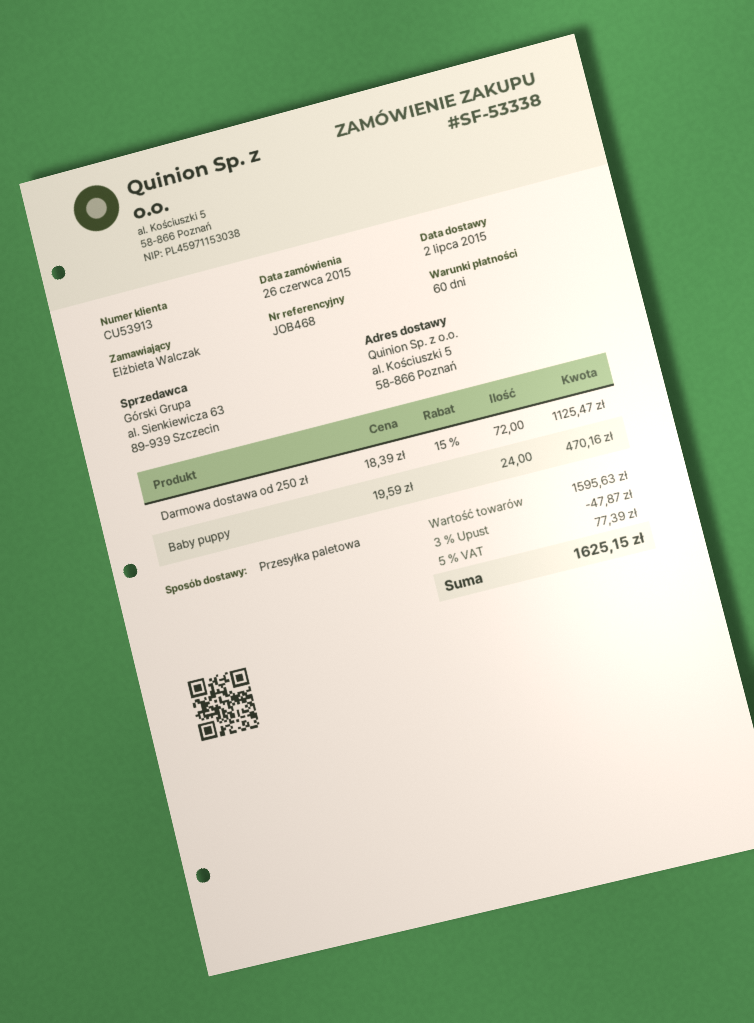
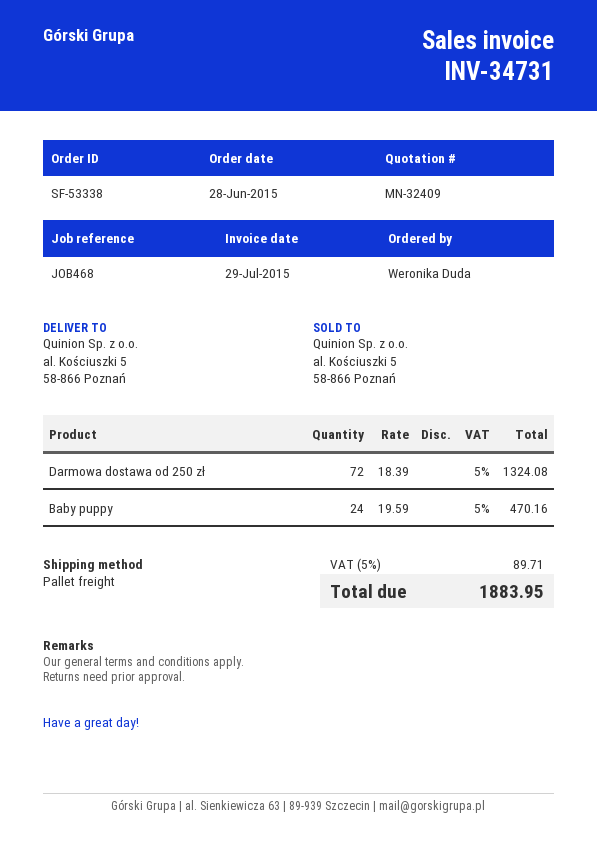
order date: 2015-06-26 -> 2015-06-28
ordered by: Elżbieta Walczak -> Weronika Duda
Darmowa dostawa od 250 zł: 72 x 18.39 - 15% = 1125.47 -> 72 x 18.39 = 1324.08
discount: 3% = 47.87 -> none
tax: 5% = 77.39 -> 5% = 89.71
total: 1625.15 -> 1883.95

